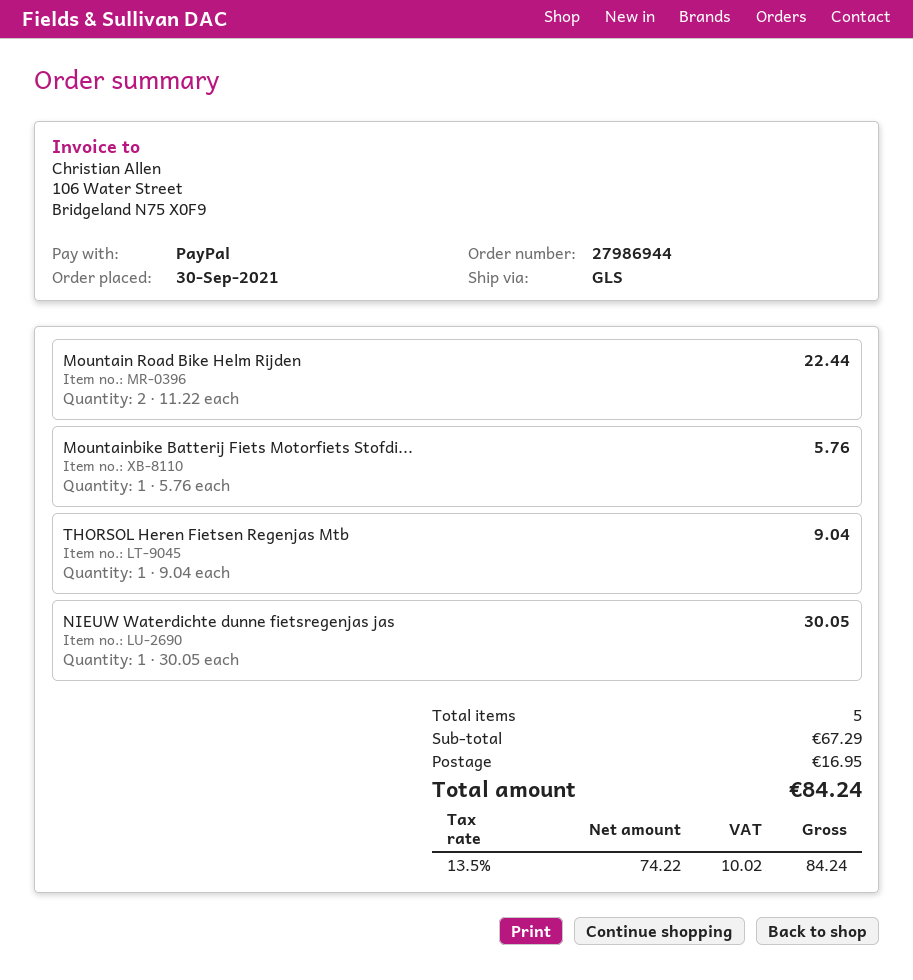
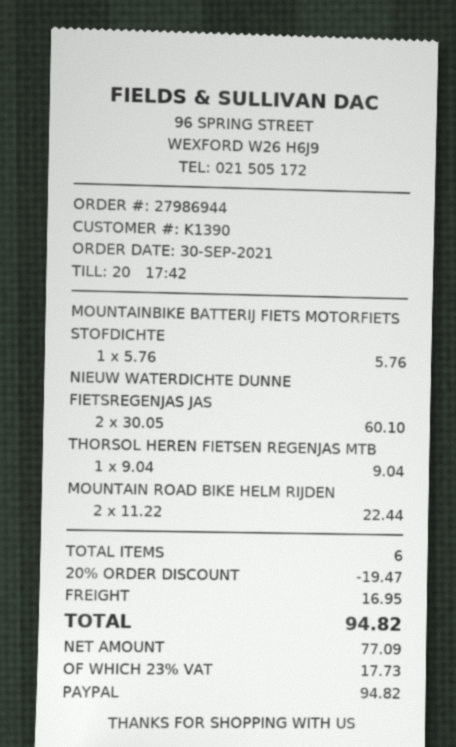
NIEUW Waterdichte dunne fietsregenjas jas: 1 x 30.05 = 30.05 -> 2 x 30.05 = 60.10
total quantity: 5 -> 6
discount: none -> 20% = 19.47
net: 74.22 -> 77.09
tax: 13.5% = 10.02 -> 23% = 17.73
total: 84.24 -> 94.82

